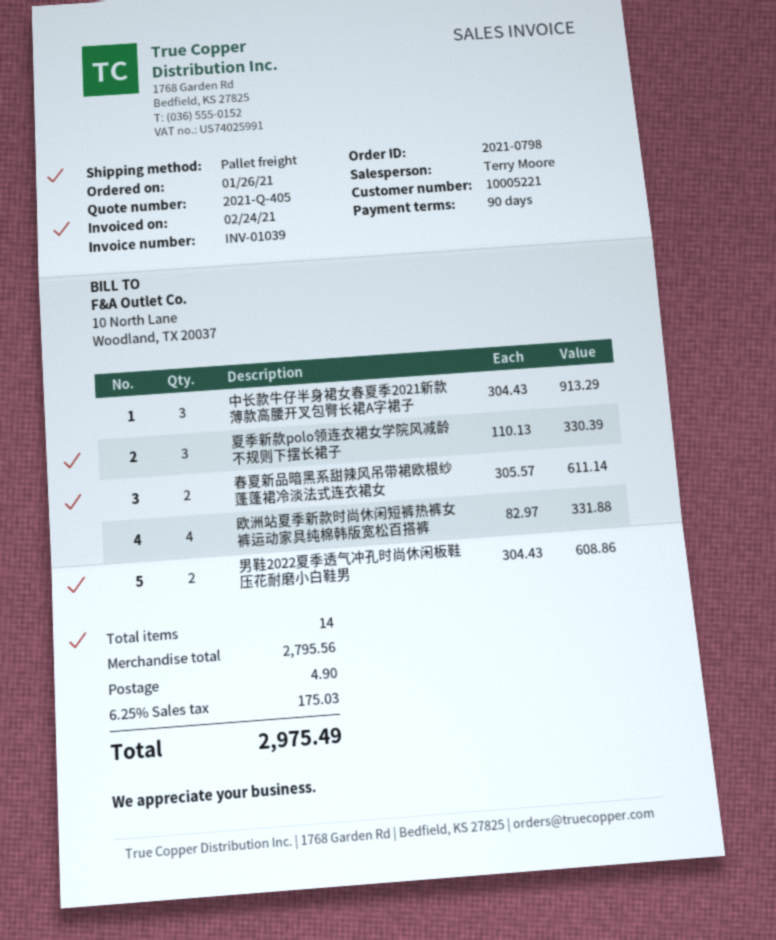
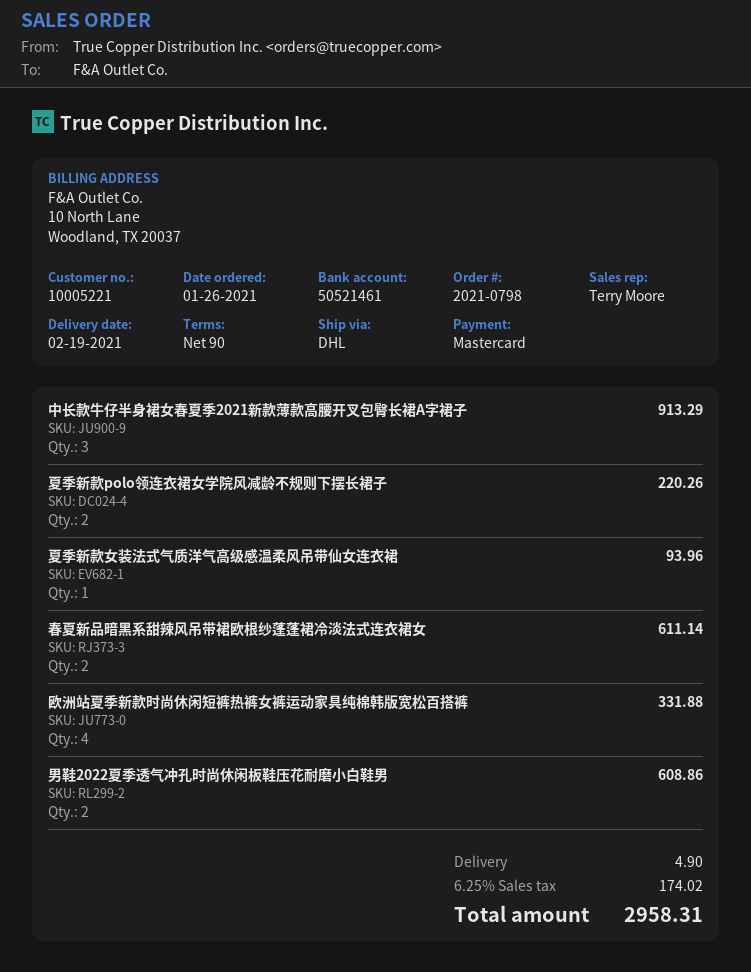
shipping method: pallet freight -> DHL
夏季新款polo领连衣裙女学院风减龄不规则下摆长裙子: 3 for 330.39 -> 2 for 220.26
夏季新款女装法式气质洋气高级感温柔风吊带仙女连衣裙: none -> 1 for 93.96
tax: 6.25% = 175.03 -> 6.25% = 174.02
total: 2975.49 -> 2958.31

